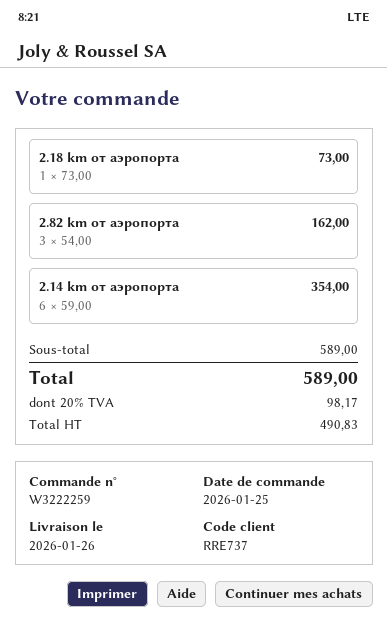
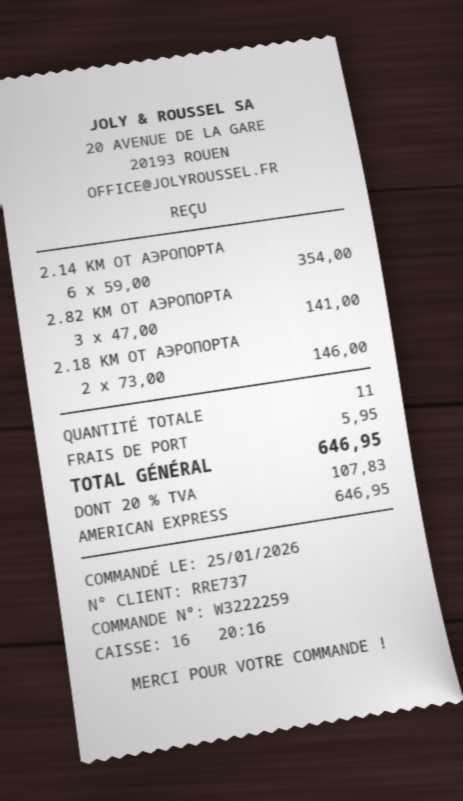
2.18 km от аэропорта: 1 x 73.00 = 73.00 -> 2 x 73.00 = 146.00
2.82 km от аэропорта: 3 x 54.00 = 162.00 -> 3 x 47.00 = 141.00
shipping: none -> 5.95
tax: 20% = 98.17 -> 20% = 107.83
total: 589.00 -> 646.95

